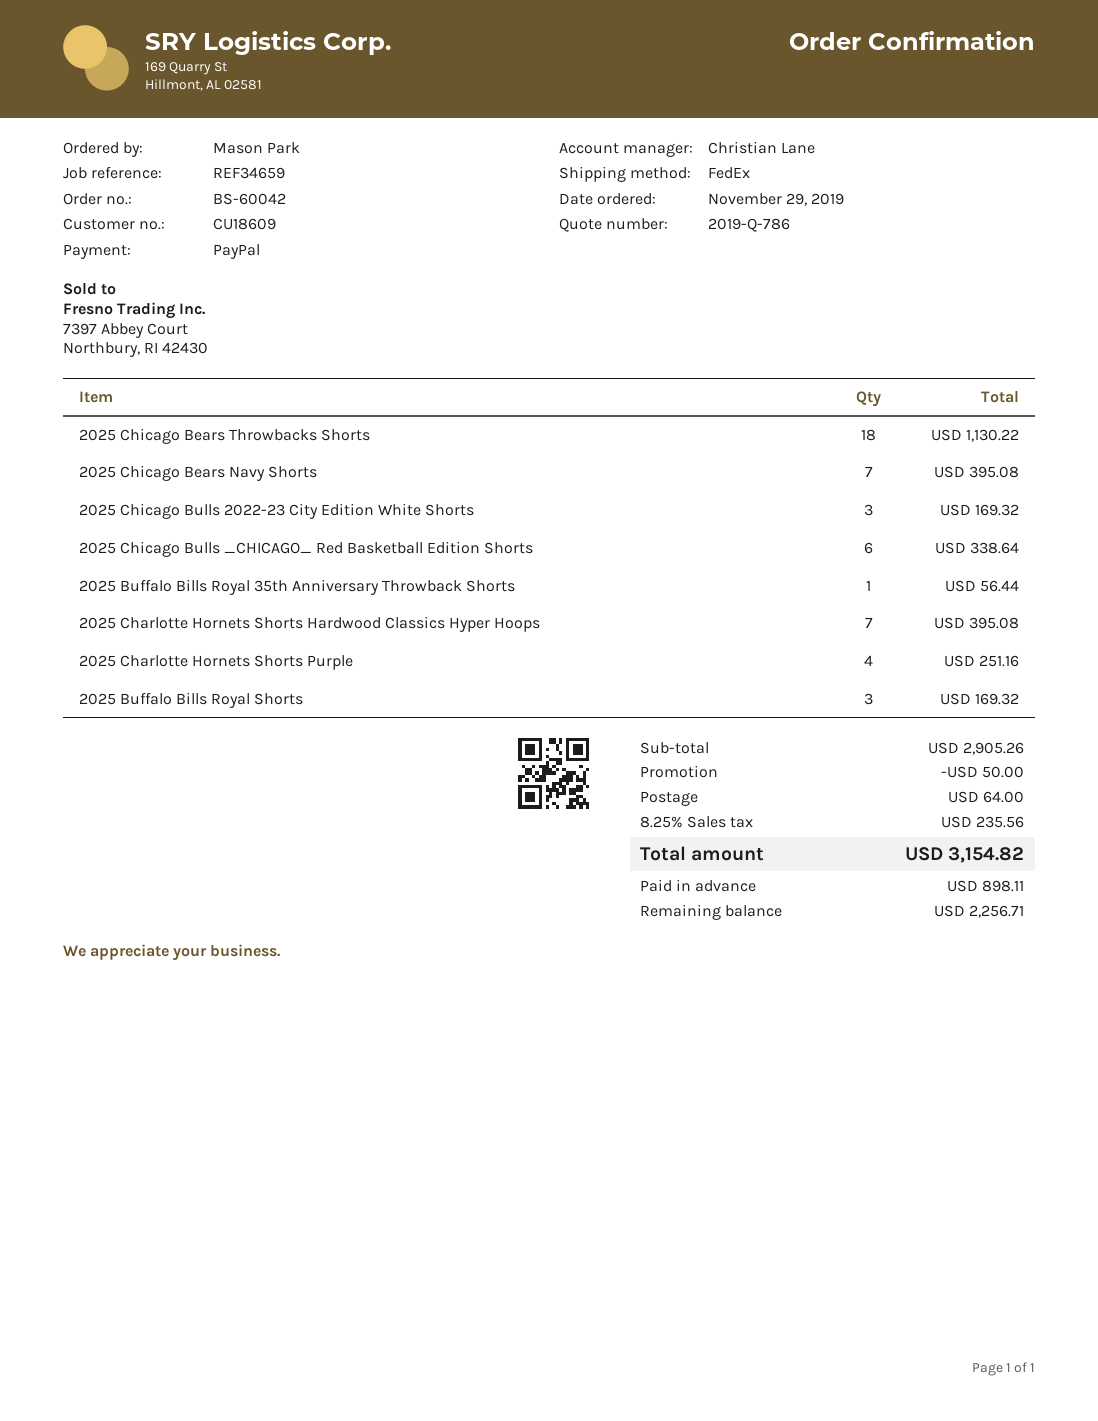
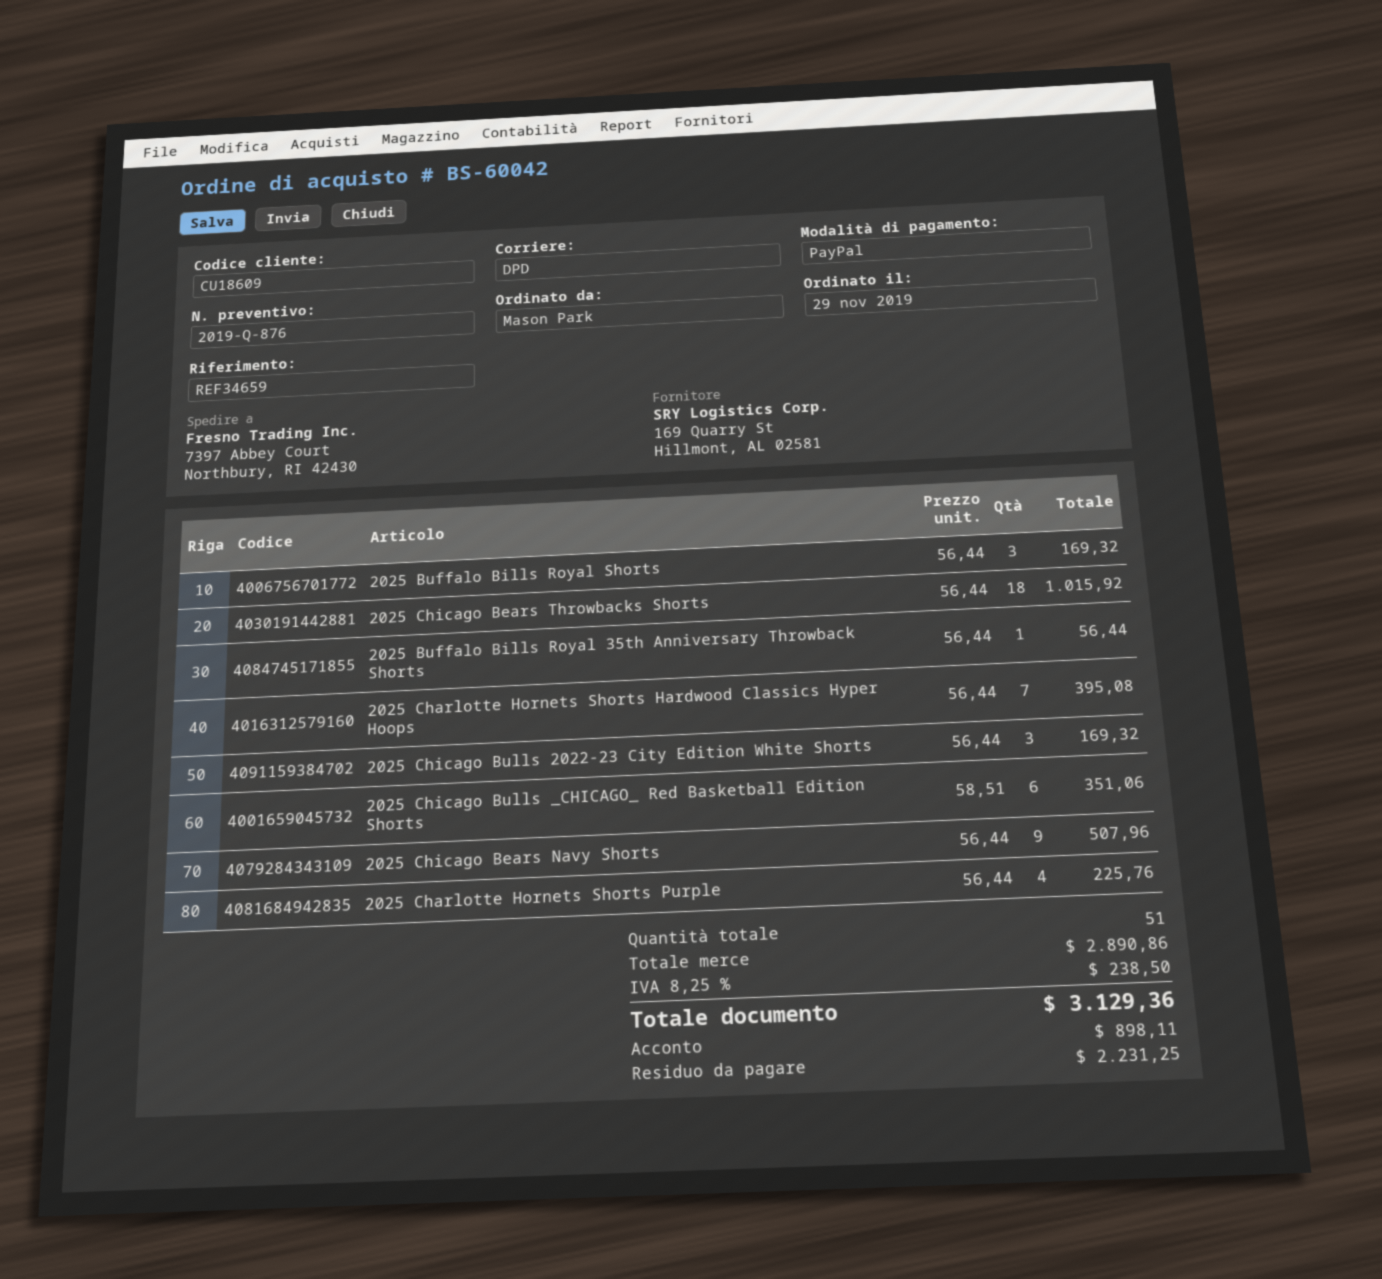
quote number: 2019-Q-786 -> 2019-Q-876
shipping method: FedEx -> DPD
2025 Chicago Bears Throwbacks Shorts: 18 for 1130.22 -> 18 for 1015.92
2025 Chicago Bears Navy Shorts: 7 for 395.08 -> 9 for 507.96
2025 Chicago Bulls _CHICAGO_ Red Basketball Edition Shorts: 6 for 338.64 -> 6 for 351.06
2025 Charlotte Hornets Shorts Purple: 4 for 251.16 -> 4 for 225.76
subtotal: 2905.26 -> 2890.86
discount: 50.00 -> none
shipping: 64.00 -> none
tax: 8.25% = 235.56 -> 8.25% = 238.50
total: 3154.82 -> 3129.36
balance: 2256.71 -> 2231.25

